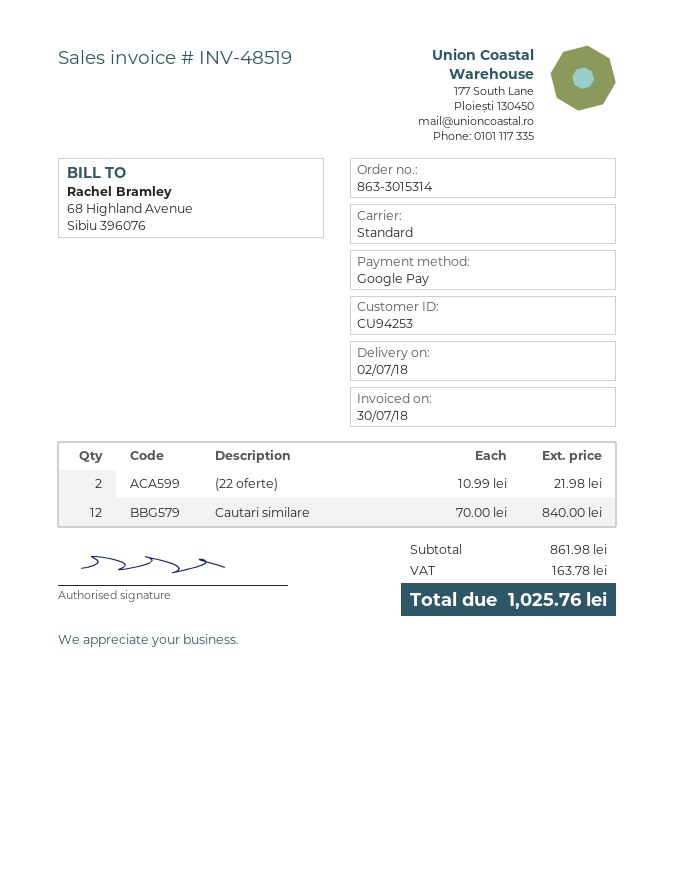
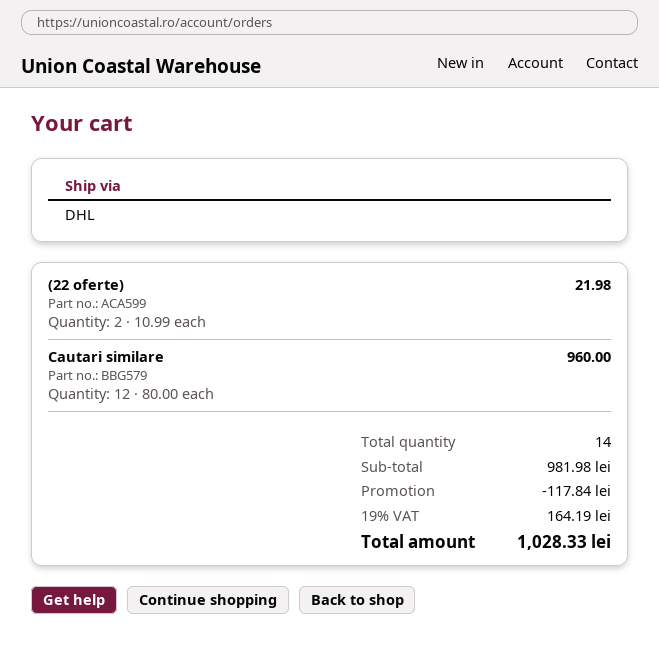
shipping method: standard -> DHL
Cautari similare: 12 x 70.00 = 840.00 -> 12 x 80.00 = 960.00
subtotal: 861.98 -> 981.98
discount: none -> 117.84
tax: 163.78 -> 164.19
total: 1025.76 -> 1028.33

